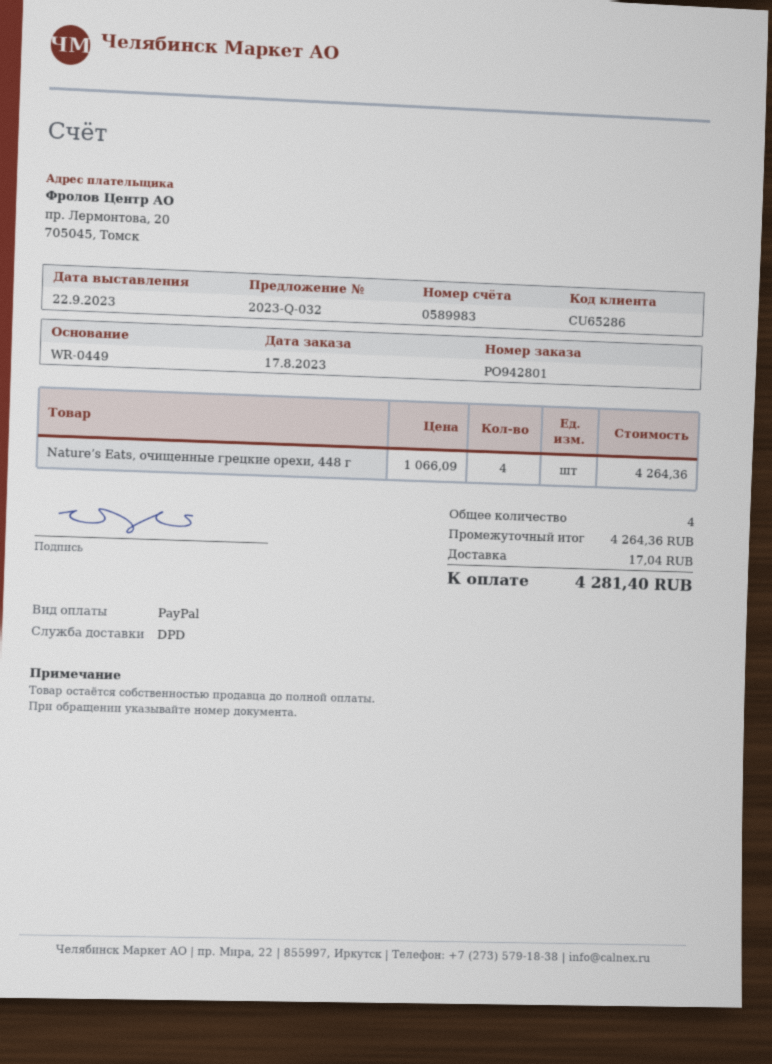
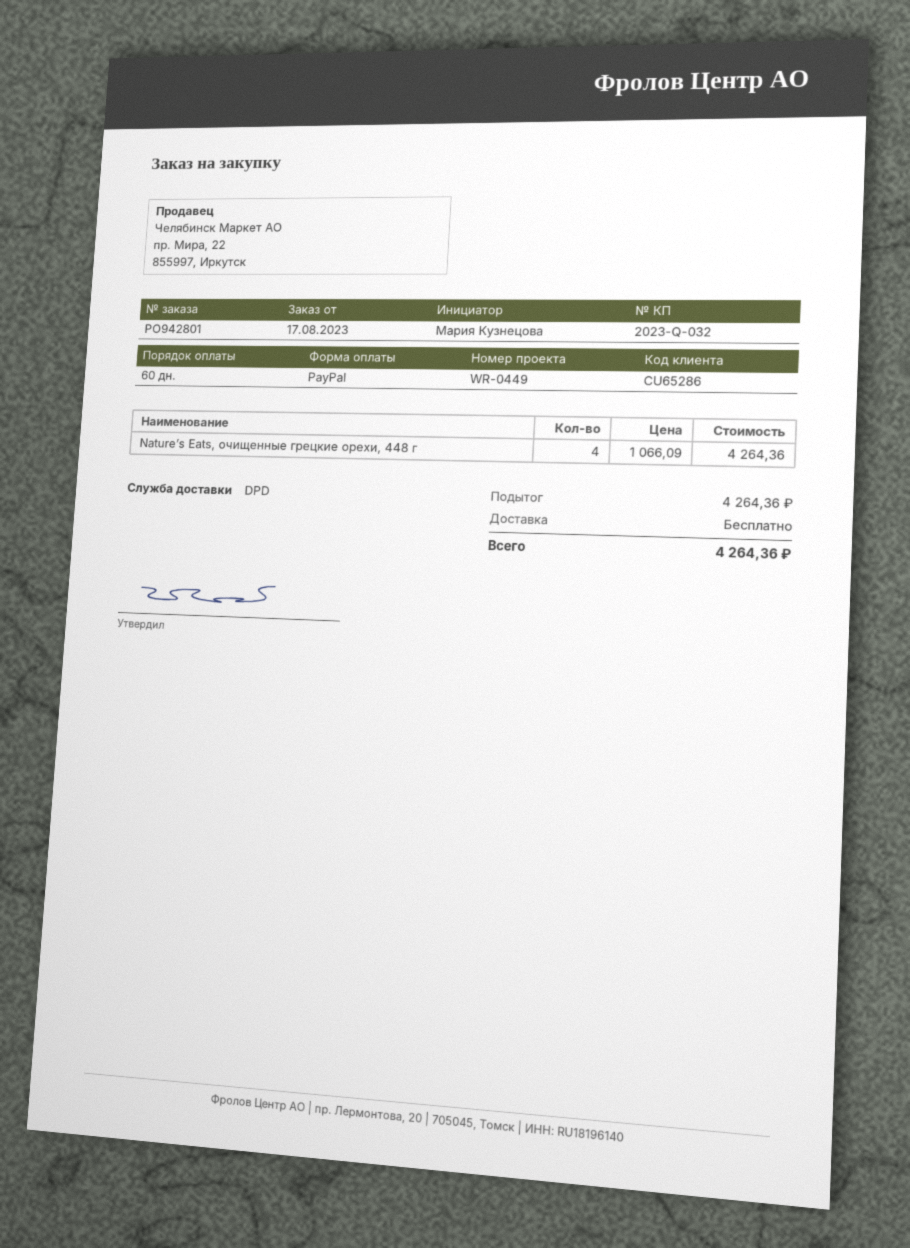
shipping: 17.04 -> 0.00
total: 4281.40 -> 4264.36

